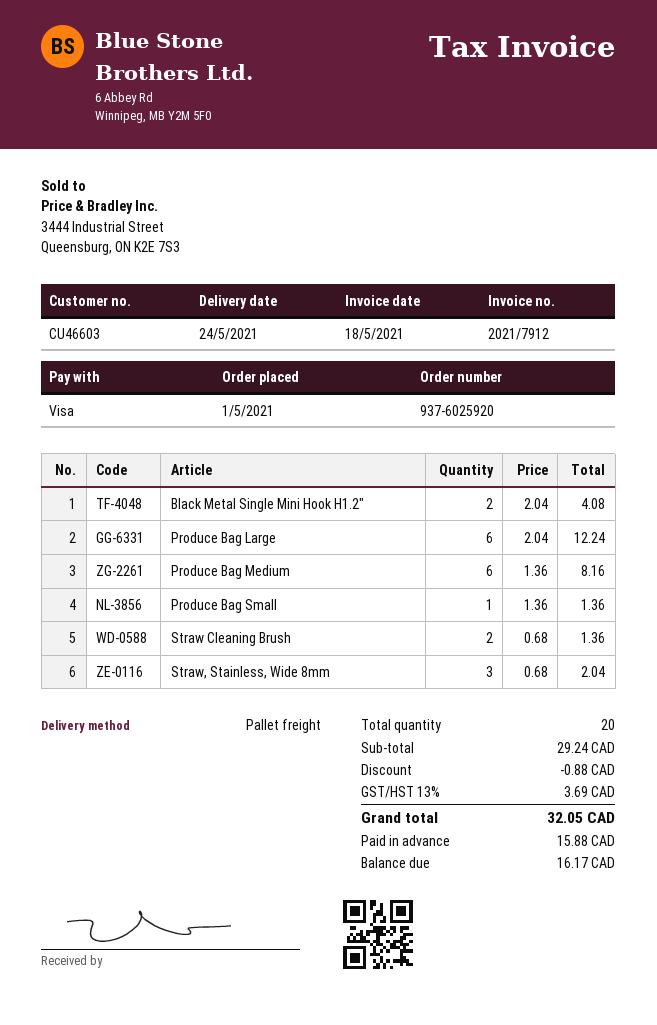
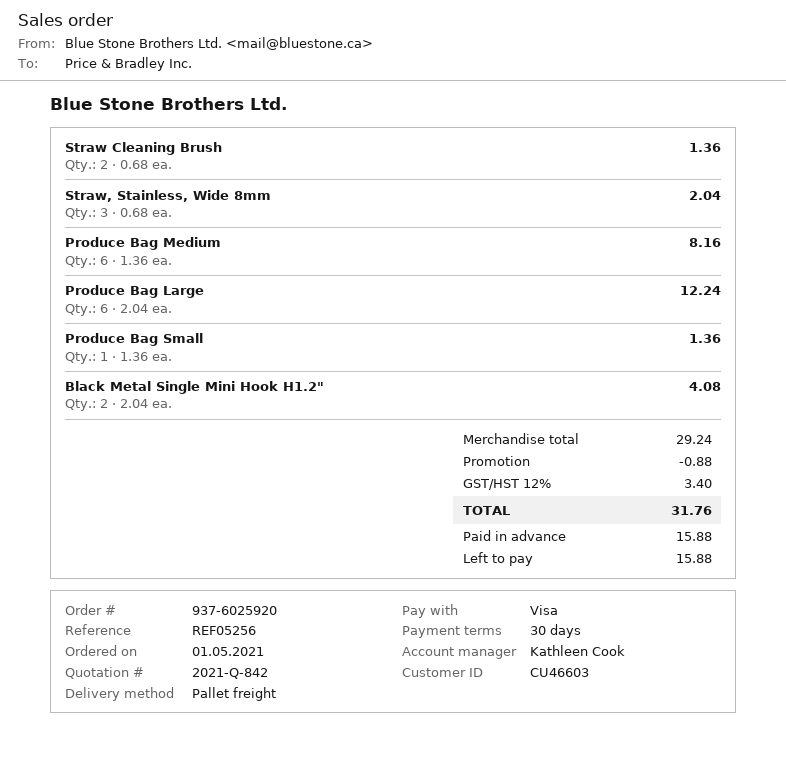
tax: 13% = 3.69 -> 12% = 3.40
total: 32.05 -> 31.76
balance: 16.17 -> 15.88

